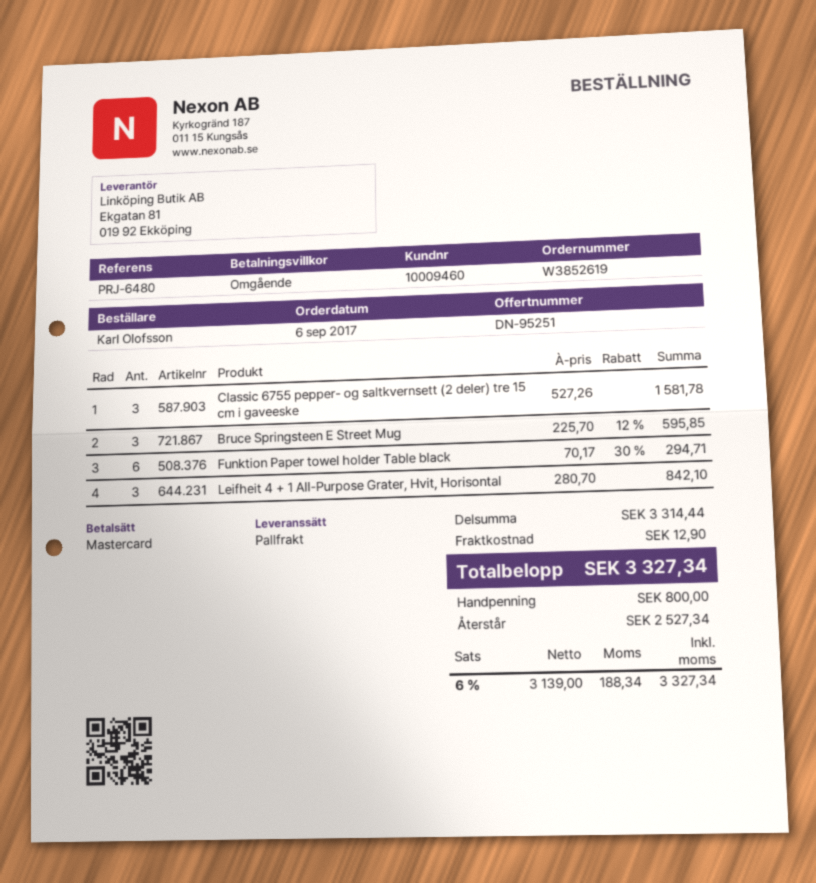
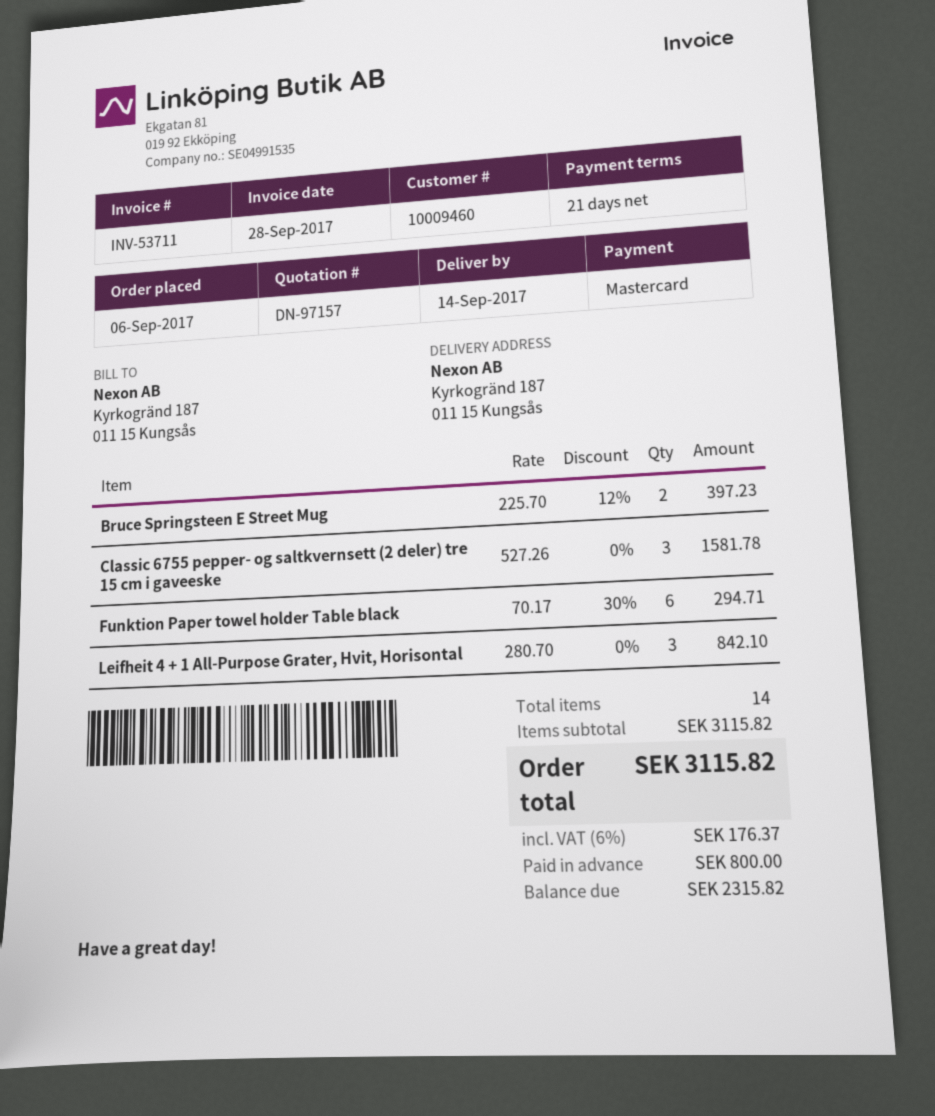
quote number: DN-95251 -> DN-97157
payment terms: on receipt -> 21 days
Bruce Springsteen E Street Mug: 3 x 225.70 - 12% = 595.85 -> 2 x 225.70 - 12% = 397.23
subtotal: 3314.44 -> 3115.82
shipping: 12.90 -> none
tax: 6% = 188.34 -> 6% = 176.37
total: 3327.34 -> 3115.82
balance: 2527.34 -> 2315.82

